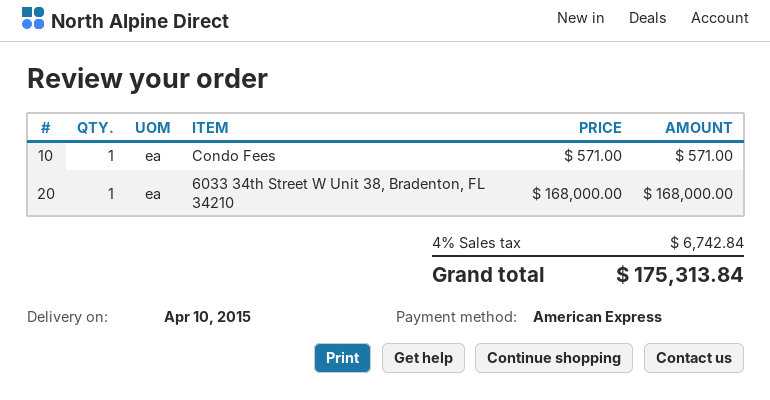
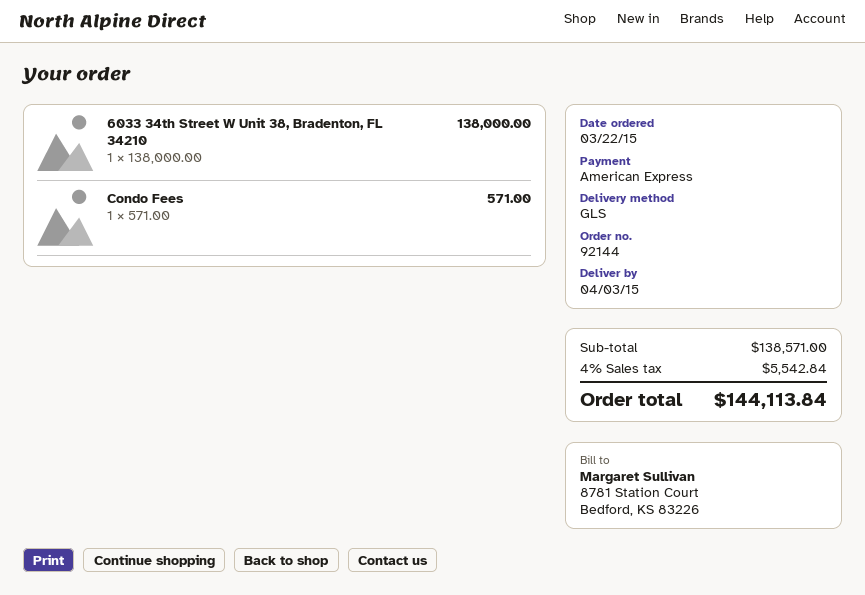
delivery date: 2015-04-10 -> 2015-04-03
6033 34th Street W Unit 38, Bradenton, FL 34210: 1 x 168000.00 = 168000.00 -> 1 x 138000.00 = 138000.00
tax: 4% = 6742.84 -> 4% = 5542.84
total: 175313.84 -> 144113.84

